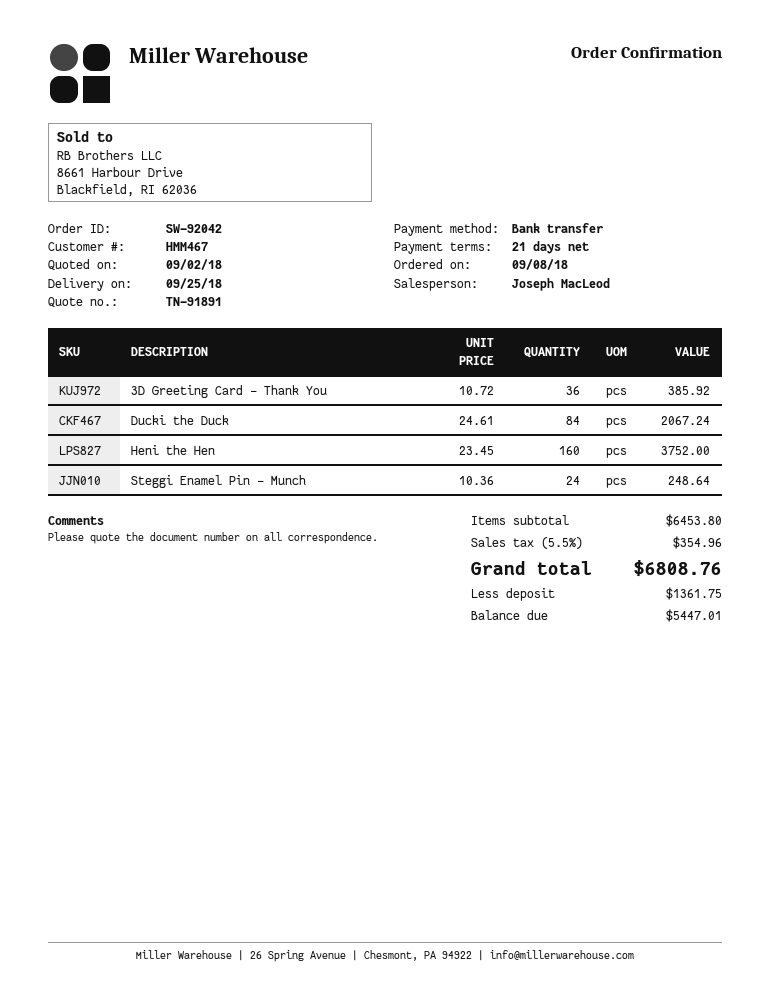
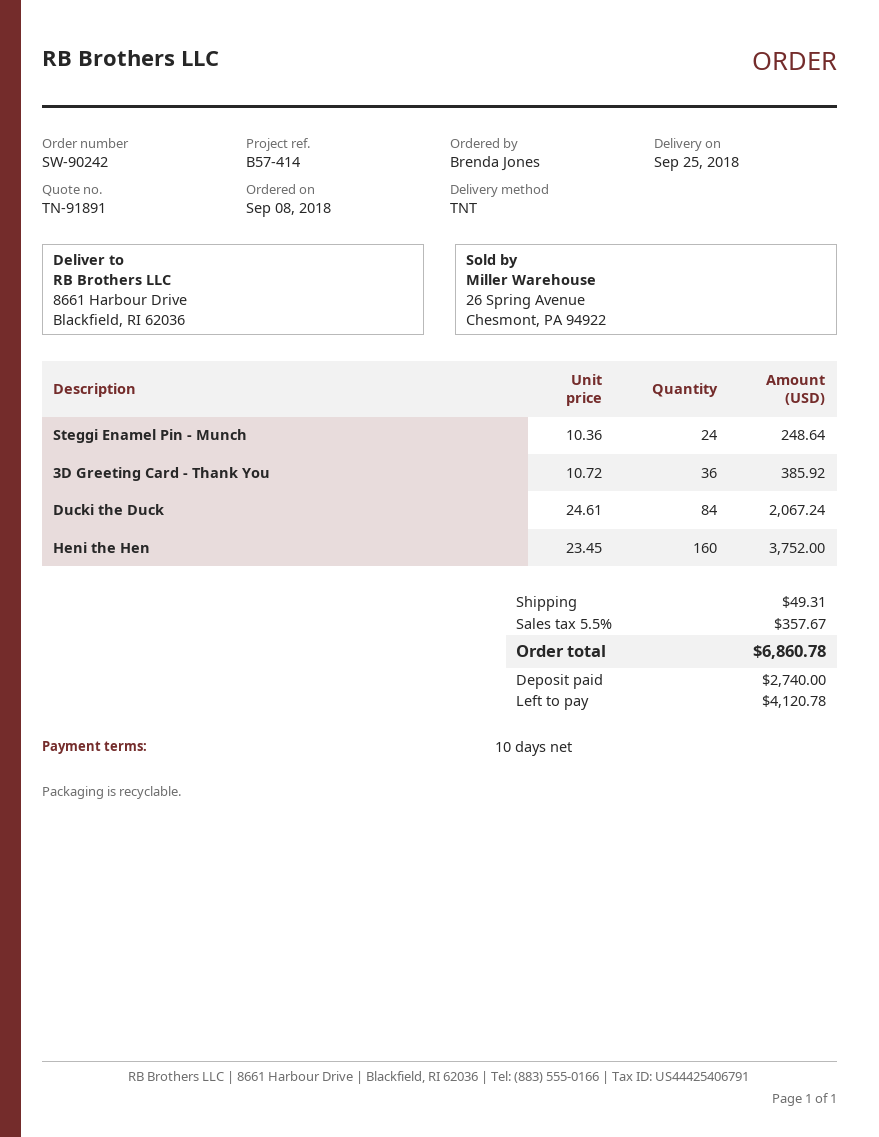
order number: SW-92042 -> SW-90242
payment terms: 21 days -> 10 days
shipping: none -> 49.31
tax: 5.5% = 354.96 -> 5.5% = 357.67
total: 6808.76 -> 6860.78
deposit: 1361.75 -> 2740.00
balance: 5447.01 -> 4120.78

